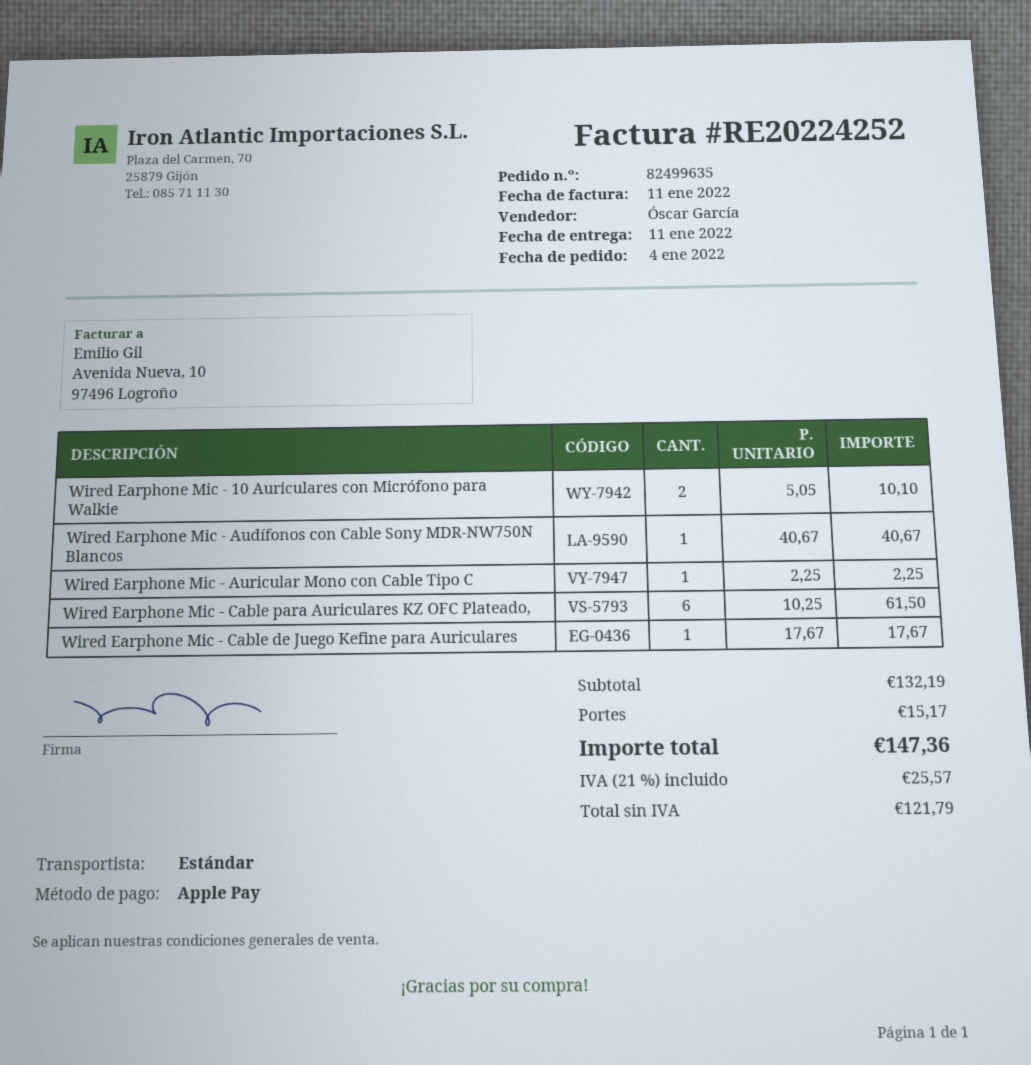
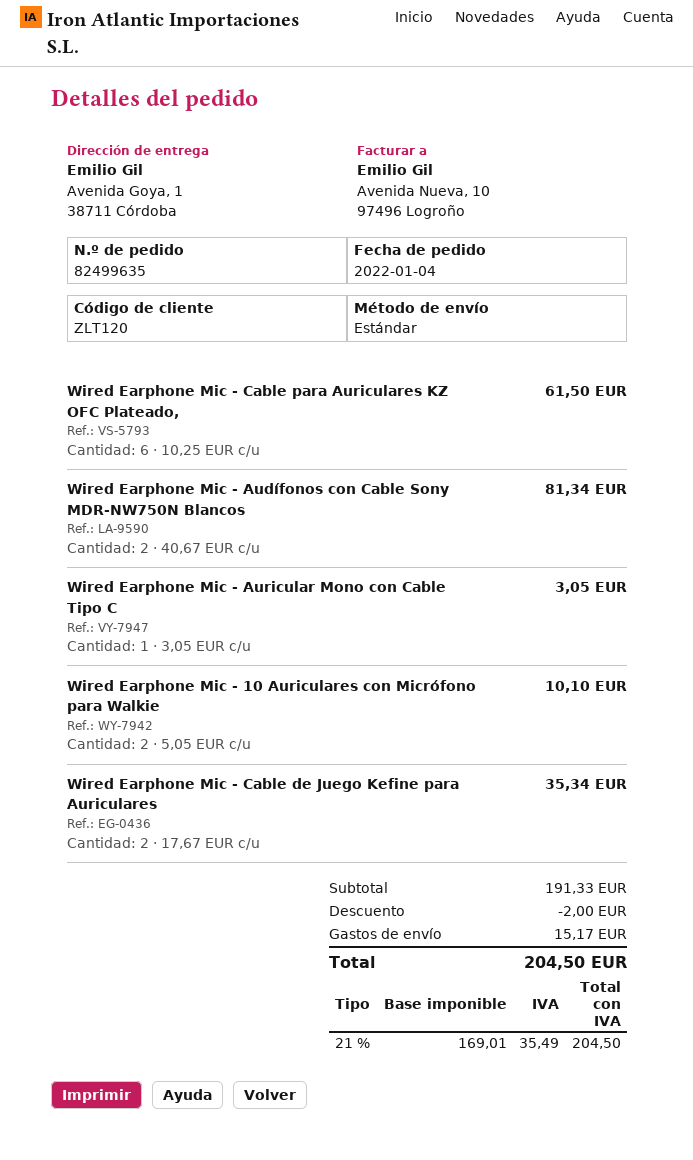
Wired Earphone Mic - Audífonos con Cable Sony MDR-NW750N Blancos: 1 x 40.67 = 40.67 -> 2 x 40.67 = 81.34
Wired Earphone Mic - Auricular Mono con Cable Tipo C: 1 x 2.25 = 2.25 -> 1 x 3.05 = 3.05
Wired Earphone Mic - Cable de Juego Kefine para Auriculares: 1 x 17.67 = 17.67 -> 2 x 17.67 = 35.34
subtotal: 132.19 -> 191.33
discount: none -> 2.00
net: 121.79 -> 169.01
tax: 21% = 25.57 -> 21% = 35.49
total: 147.36 -> 204.50

